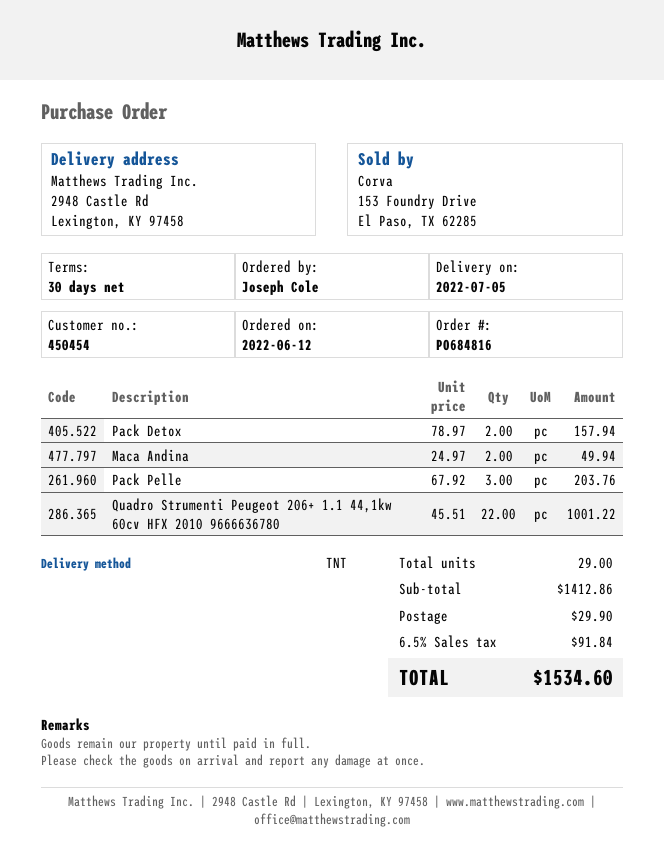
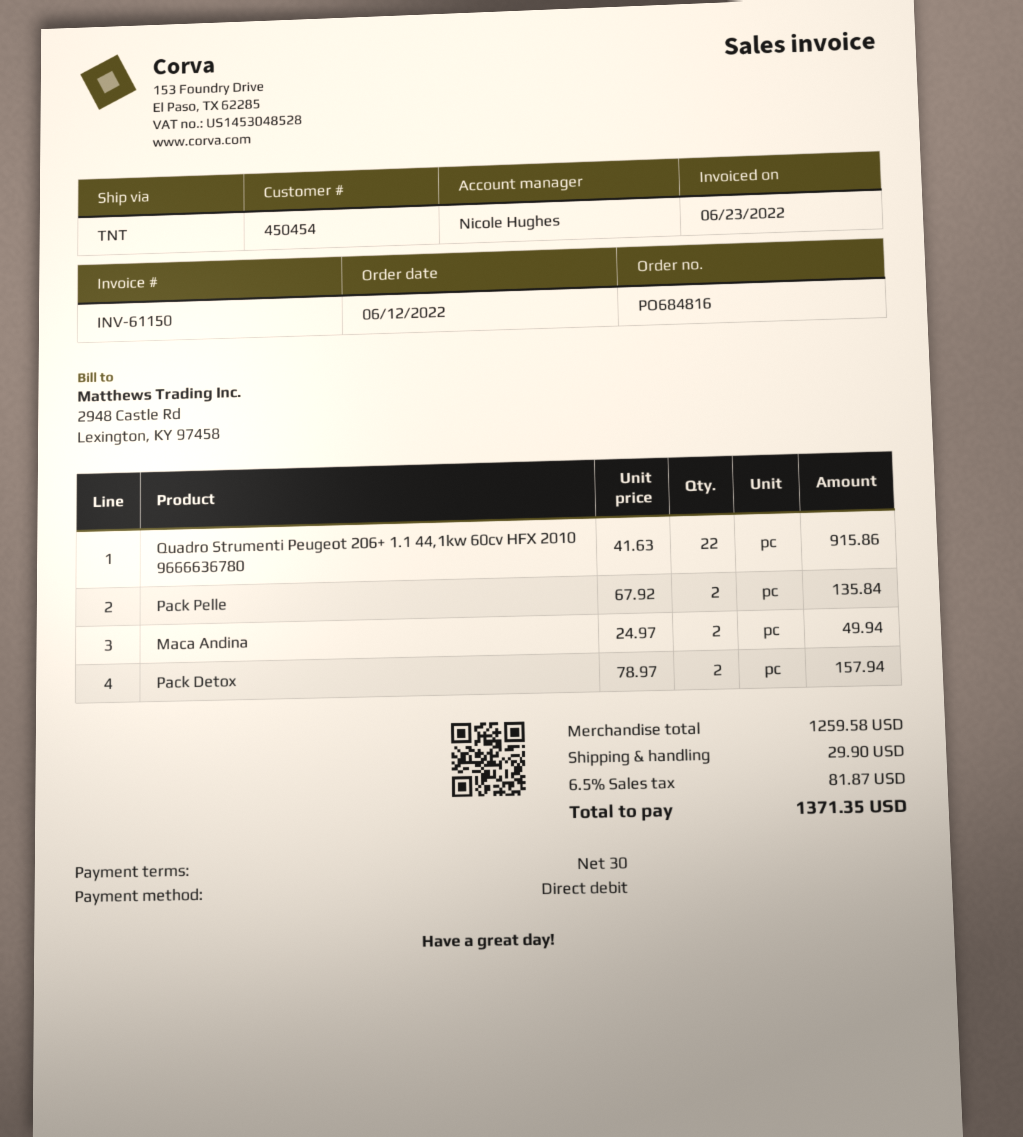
Pack Pelle: 3 x 67.92 = 203.76 -> 2 x 67.92 = 135.84
Quadro Strumenti Peugeot 206+ 1.1 44,1kw 60cv HFX 2010 9666636780: 22 x 45.51 = 1001.22 -> 22 x 41.63 = 915.86
subtotal: 1412.86 -> 1259.58
tax: 6.5% = 91.84 -> 6.5% = 81.87
total: 1534.60 -> 1371.35

